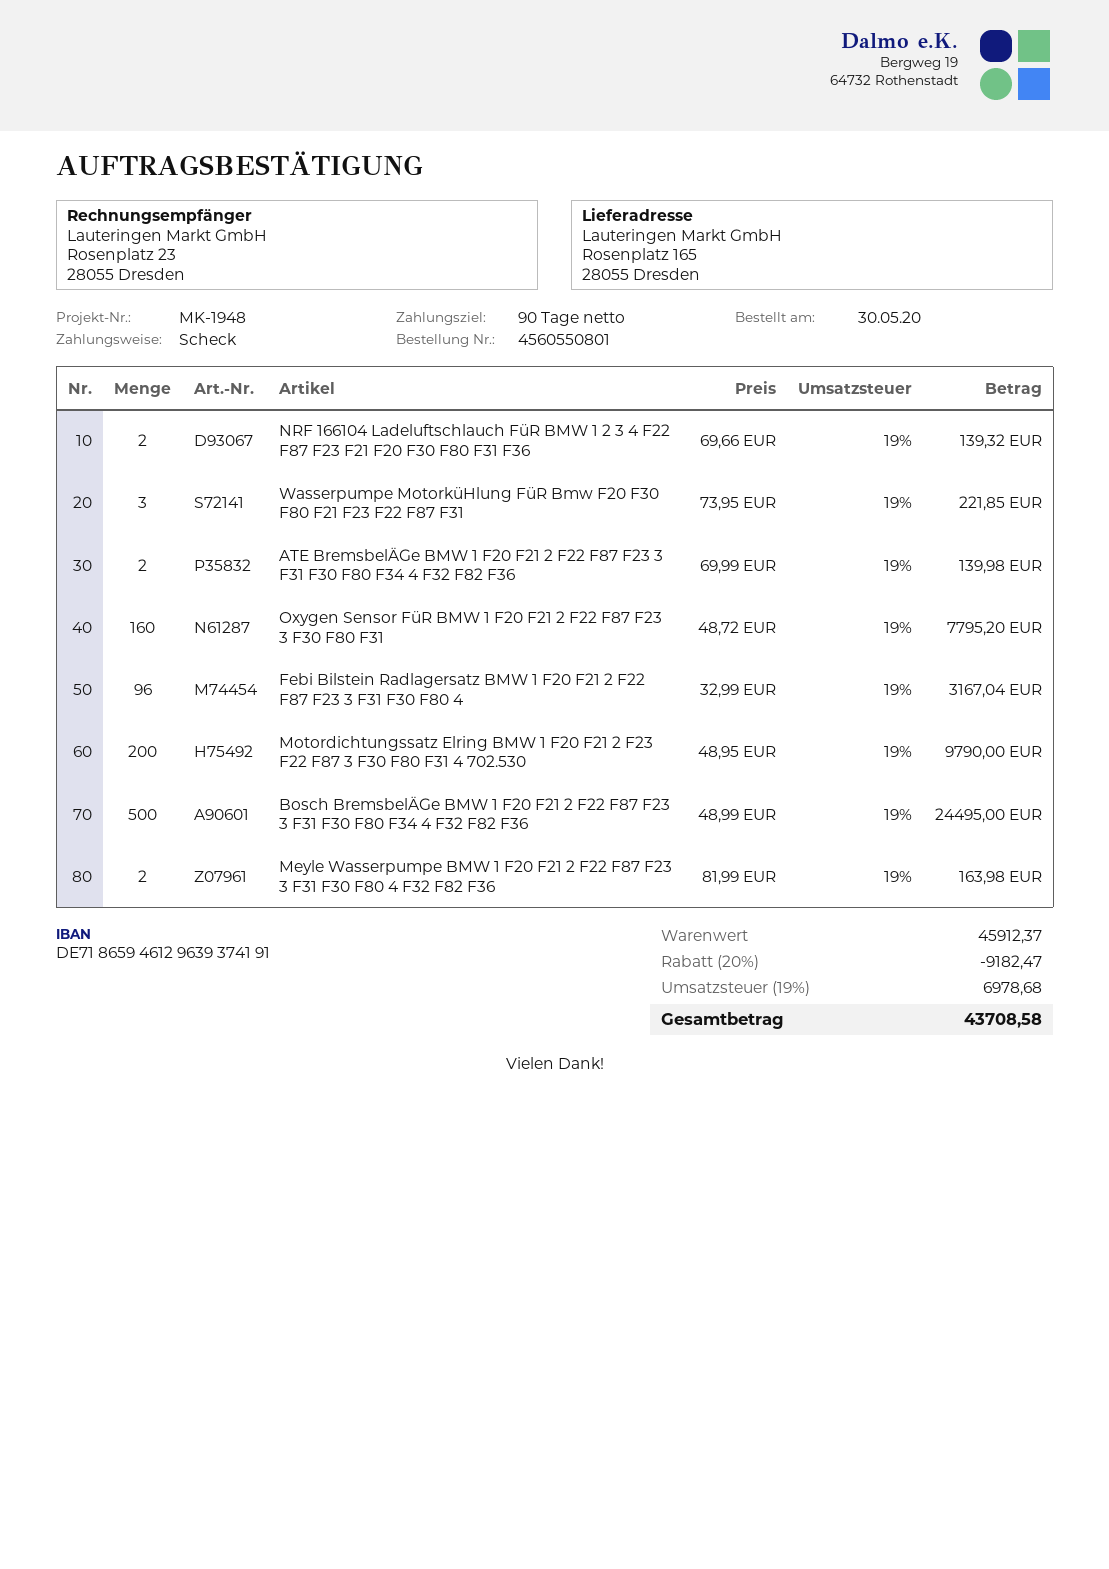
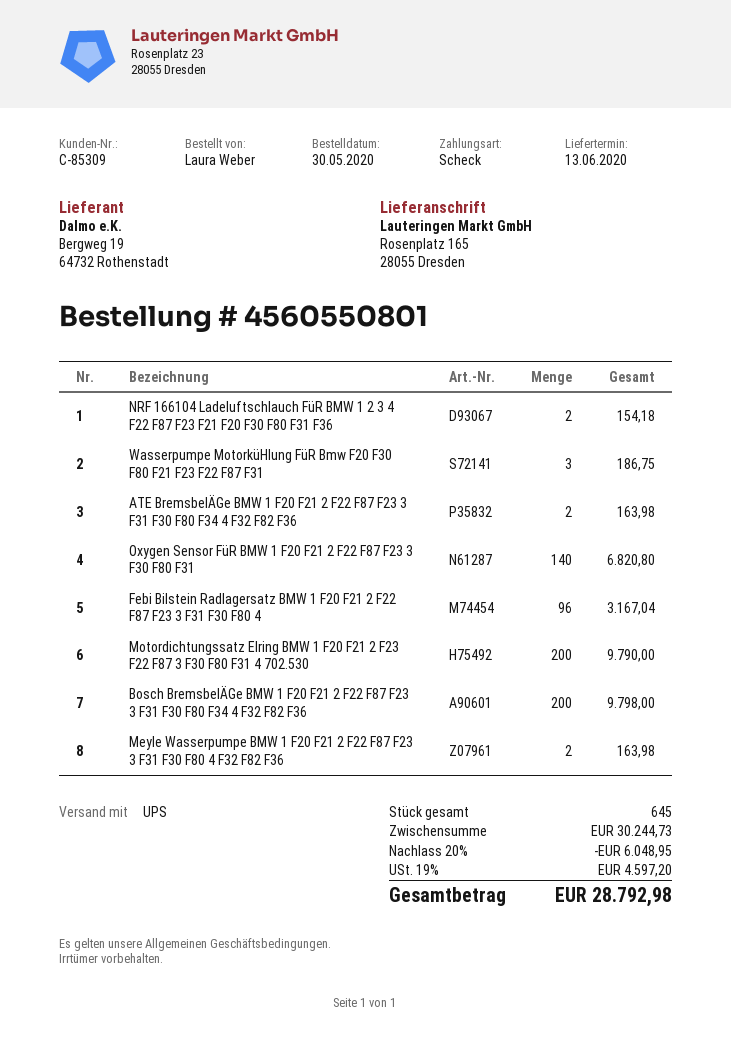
NRF 166104 Ladeluftschlauch FüR BMW 1 2 3 4 F22 F87 F23 F21 F20 F30 F80 F31 F36: 2 for 139.32 -> 2 for 154.18
Wasserpumpe MotorküHlung FüR Bmw F20 F30 F80 F21 F23 F22 F87 F31: 3 for 221.85 -> 3 for 186.75
ATE BremsbelÄGe BMW 1 F20 F21 2 F22 F87 F23 3 F31 F30 F80 F34 4 F32 F82 F36: 2 for 139.98 -> 2 for 163.98
Oxygen Sensor FüR BMW 1 F20 F21 2 F22 F87 F23 3 F30 F80 F31: 160 for 7795.20 -> 140 for 6820.80
Bosch BremsbelÄGe BMW 1 F20 F21 2 F22 F87 F23 3 F31 F30 F80 F34 4 F32 F82 F36: 500 for 24495.00 -> 200 for 9798.00
subtotal: 45912.37 -> 30244.73
discount: 20% = 9182.47 -> 20% = 6048.95
tax: 19% = 6978.68 -> 19% = 4597.20
total: 43708.58 -> 28792.98

